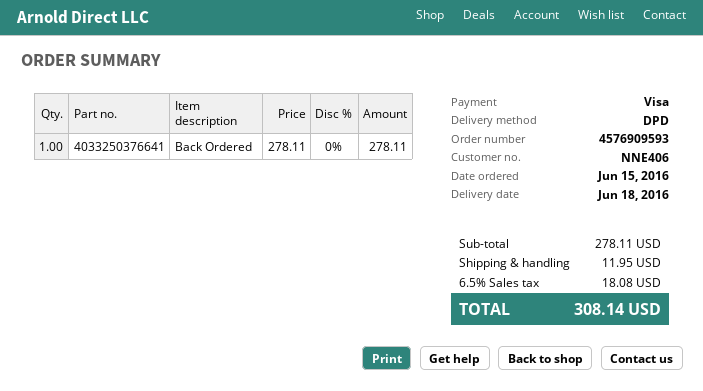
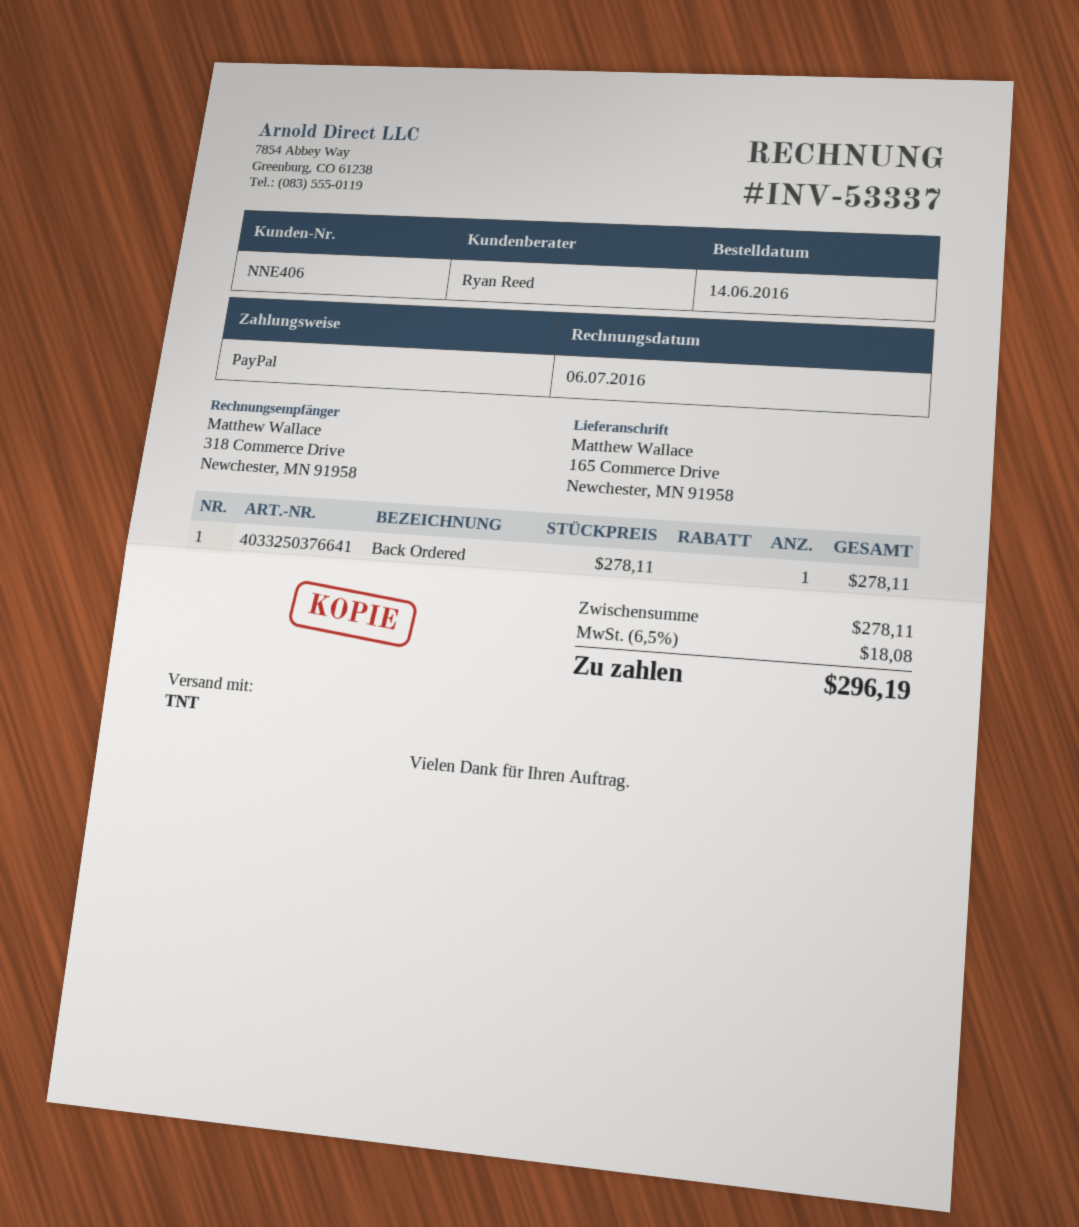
order date: 2016-06-15 -> 2016-06-14
payment method: Visa -> PayPal
shipping method: DPD -> TNT
shipping: 11.95 -> none
total: 308.14 -> 296.19

